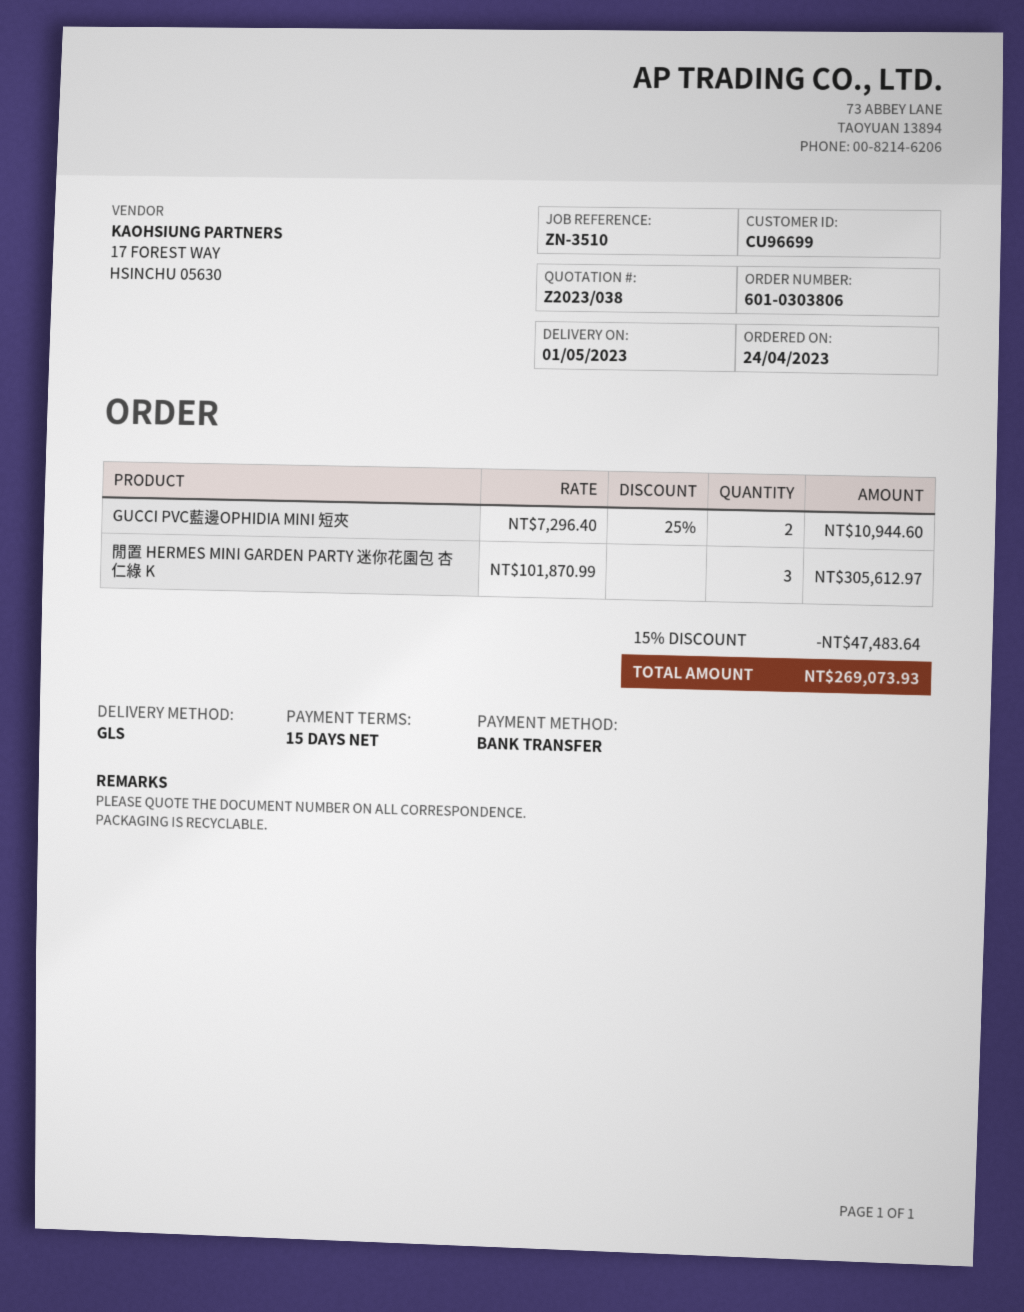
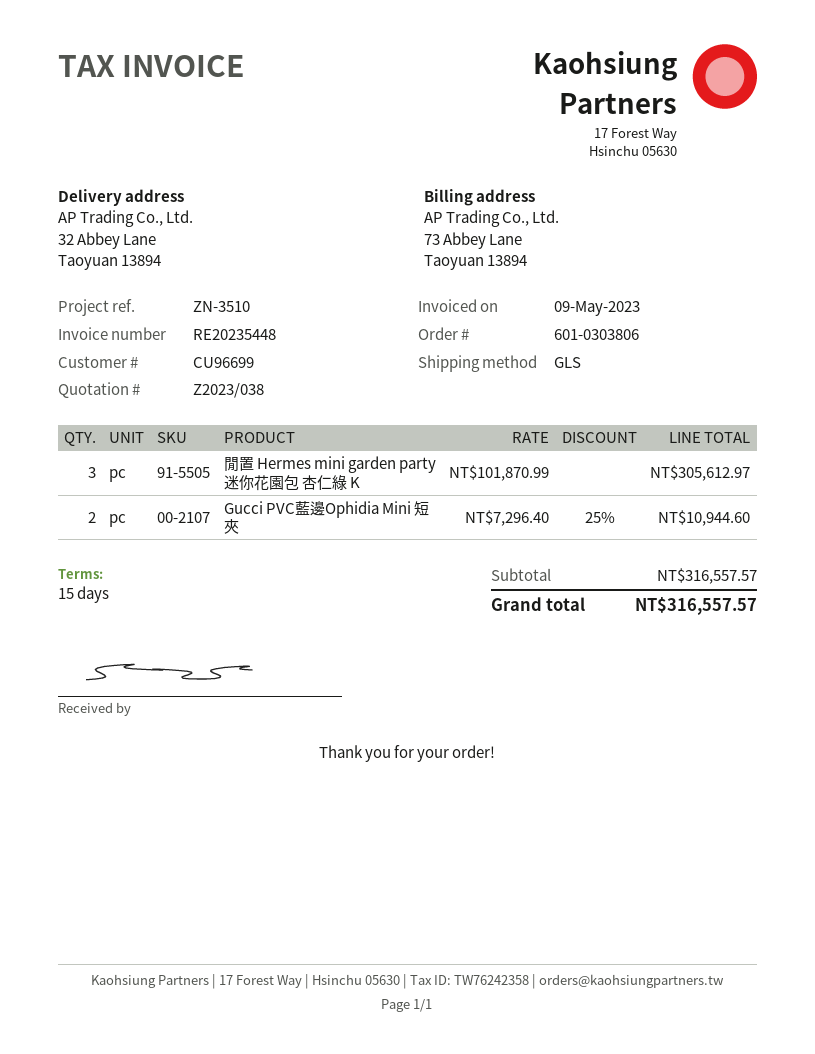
discount: 15% = 47483.64 -> none
total: 269073.93 -> 316557.57

